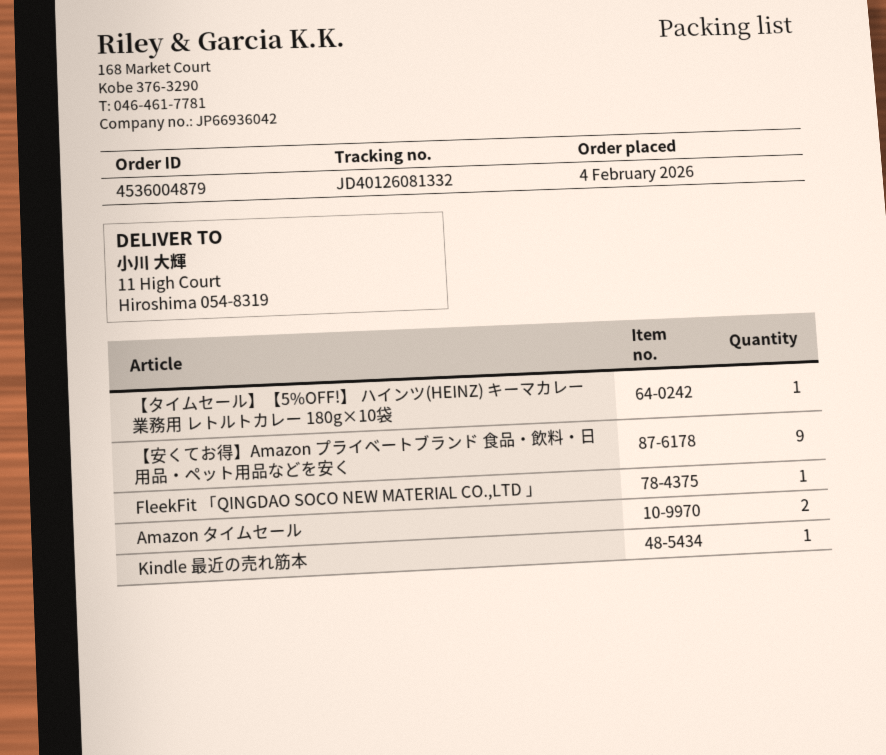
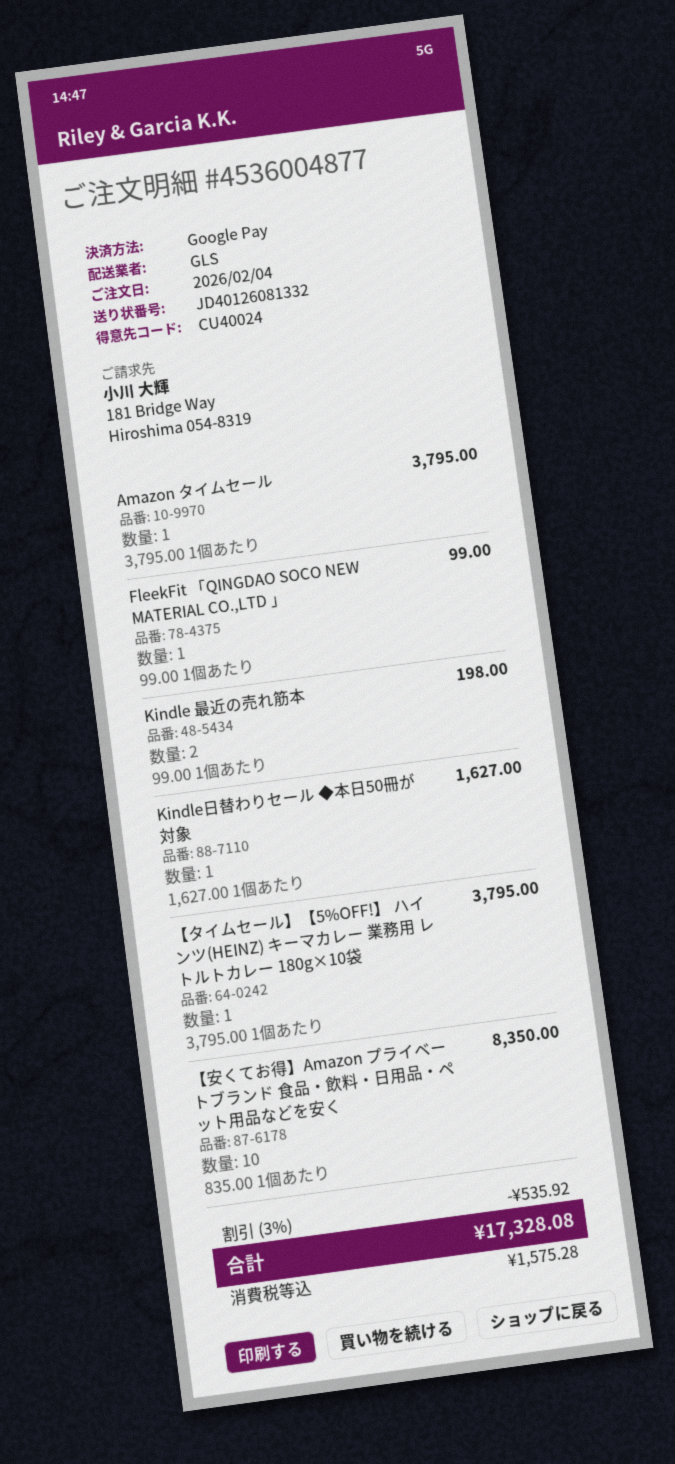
order number: 4536004879 -> 4536004877
【安くてお得】Amazon プライベートブランド 食品・飲料・日用品・ペット用品などを安く: 9 -> 10
Amazon タイムセール: 2 -> 1
Kindle 最近の売れ筋本: 1 -> 2
Kindle日替わりセール ◆本日50冊が対象: none -> 1

